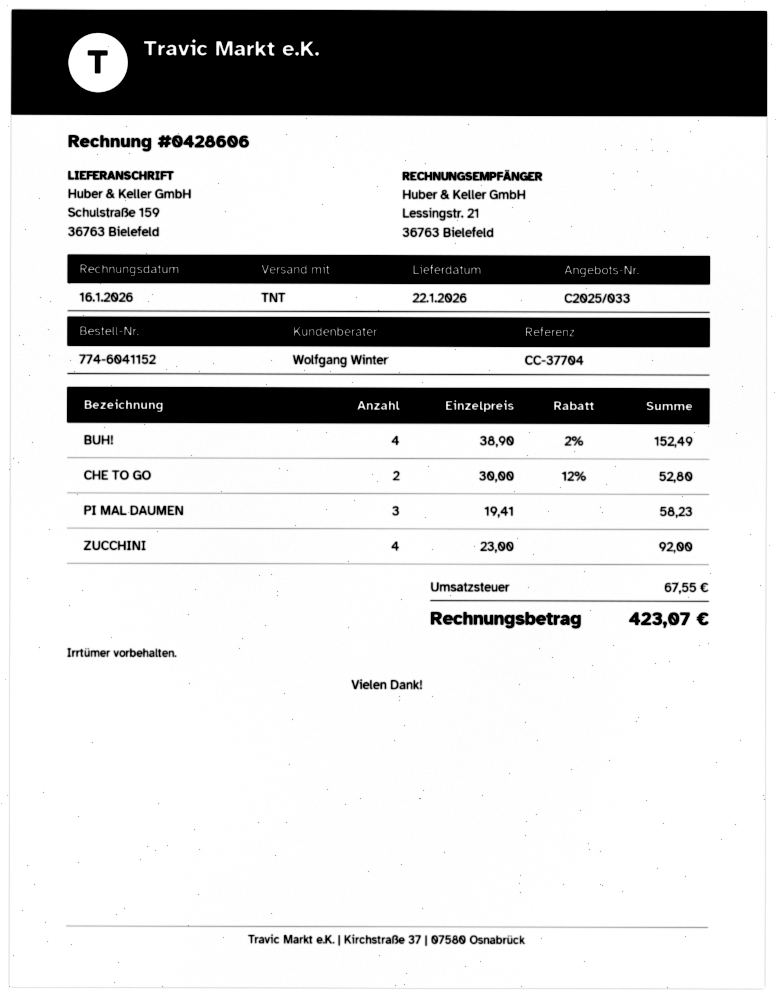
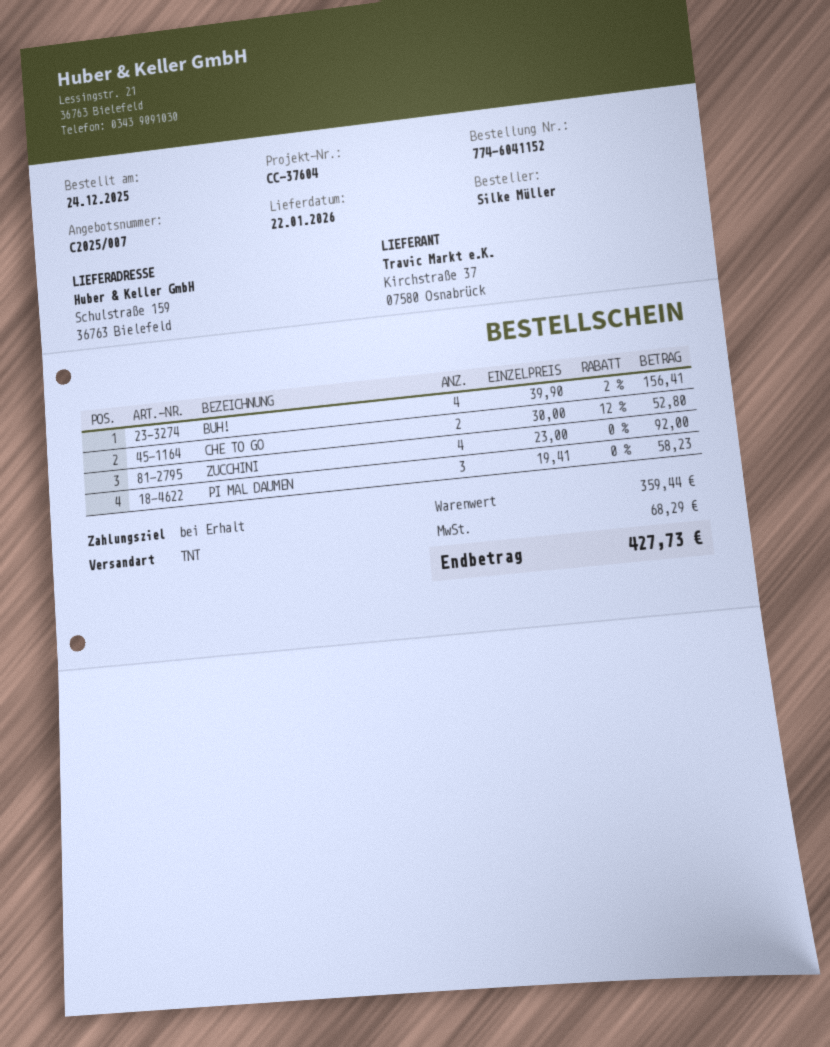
quote number: C2025/033 -> C2025/007
reference: CC-37704 -> CC-37604
BUH!: 4 x 38.90 - 2% = 152.49 -> 4 x 39.90 - 2% = 156.41
tax: 67.55 -> 68.29
total: 423.07 -> 427.73

